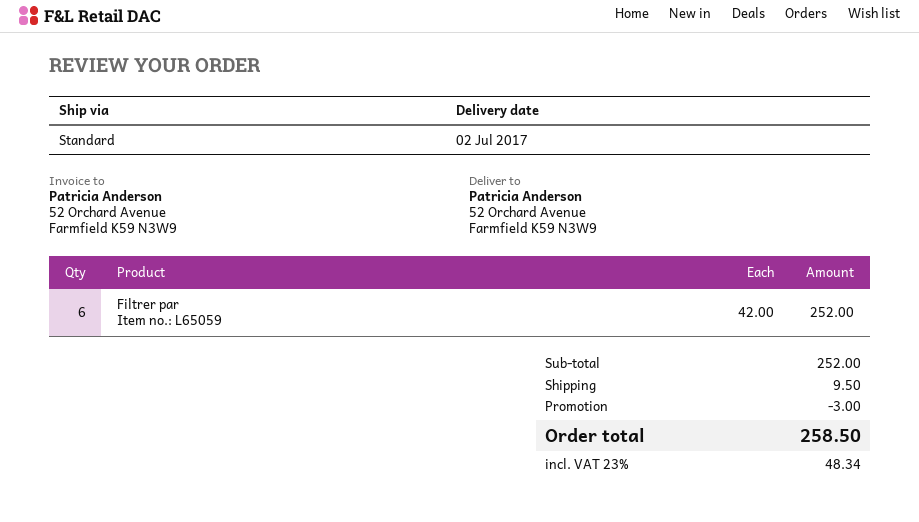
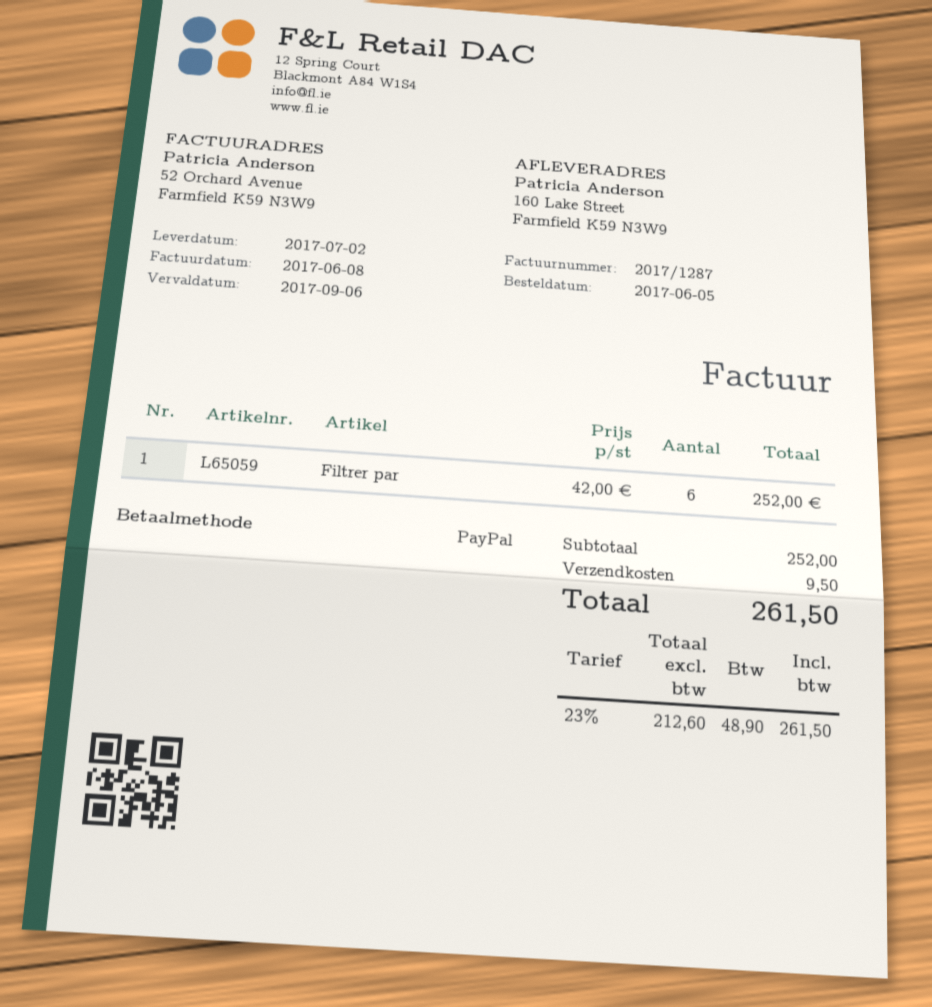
ship to: 52 Orchard Avenue, Farmfield K59 N3W9 -> 160 Lake Street, Farmfield K59 N3W9
discount: 3.00 -> none
tax: 23% = 48.34 -> 23% = 48.90
total: 258.50 -> 261.50

